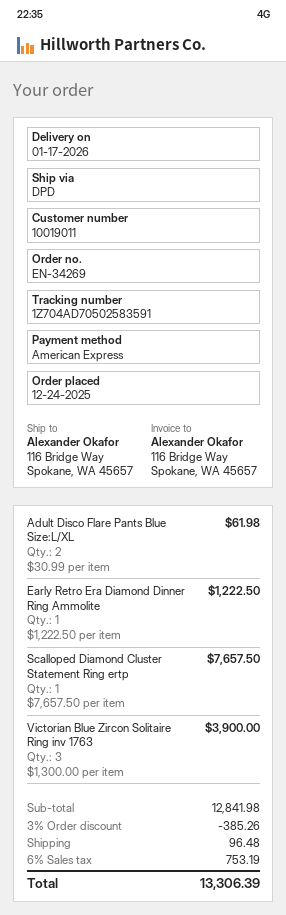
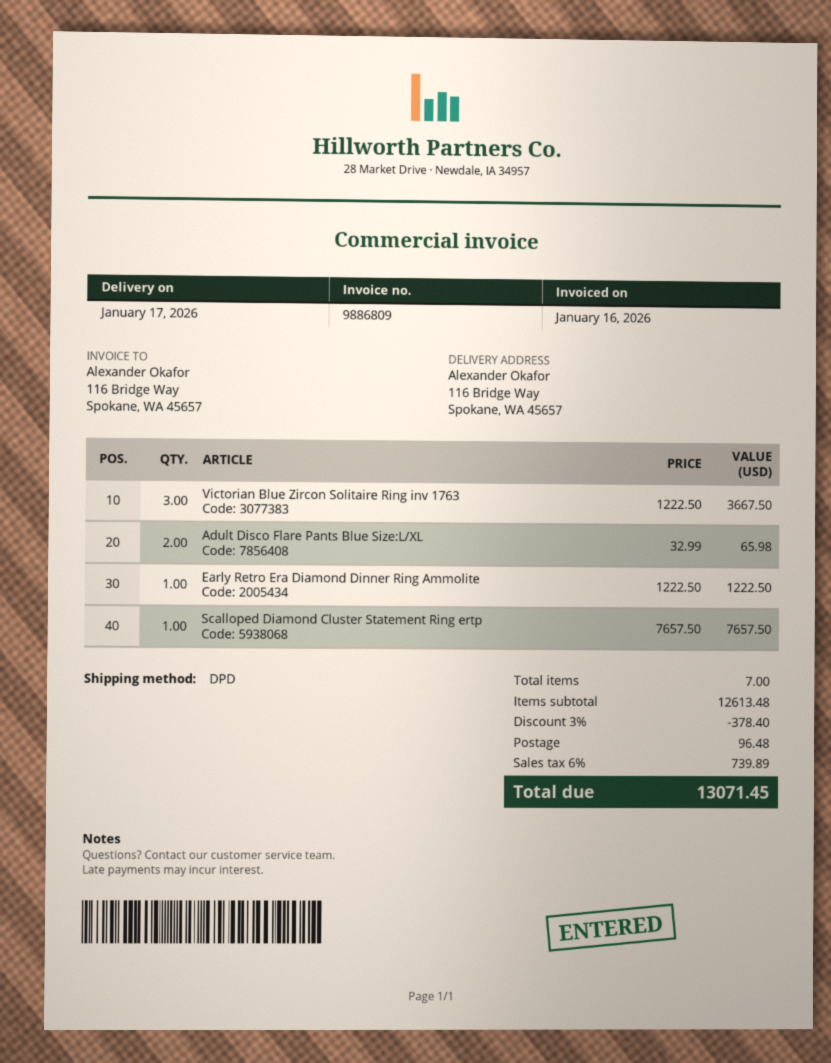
Adult Disco Flare Pants Blue Size:L/XL: 2 x 30.99 = 61.98 -> 2 x 32.99 = 65.98
Victorian Blue Zircon Solitaire Ring inv 1763: 3 x 1300.00 = 3900.00 -> 3 x 1222.50 = 3667.50
subtotal: 12841.98 -> 12613.48
discount: 3% = 385.26 -> 3% = 378.40
tax: 6% = 753.19 -> 6% = 739.89
total: 13306.39 -> 13071.45

